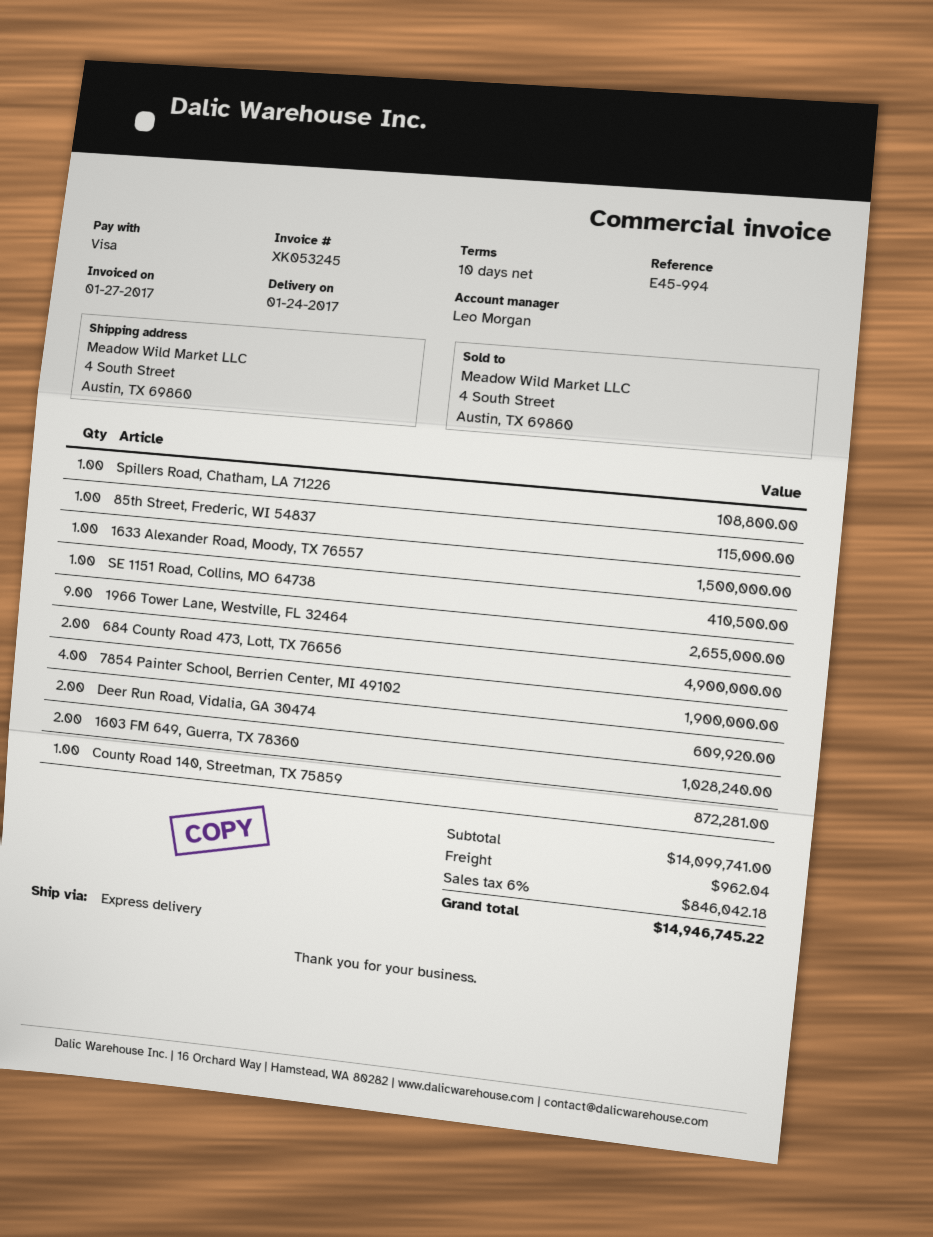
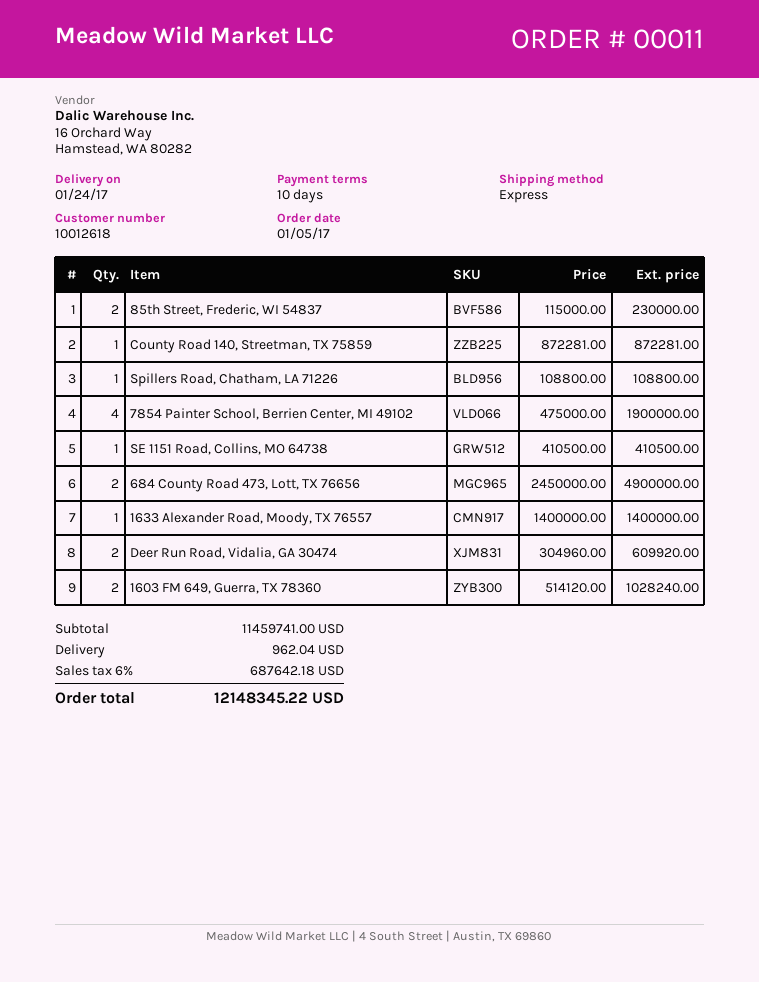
85th Street, Frederic, WI 54837: 1 for 115000.00 -> 2 for 230000.00
1633 Alexander Road, Moody, TX 76557: 1 for 1500000.00 -> 1 for 1400000.00
1966 Tower Lane, Westville, FL 32464: 9 for 2655000.00 -> none
subtotal: 14099741.00 -> 11459741.00
tax: 6% = 846042.18 -> 6% = 687642.18
total: 14946745.22 -> 12148345.22

